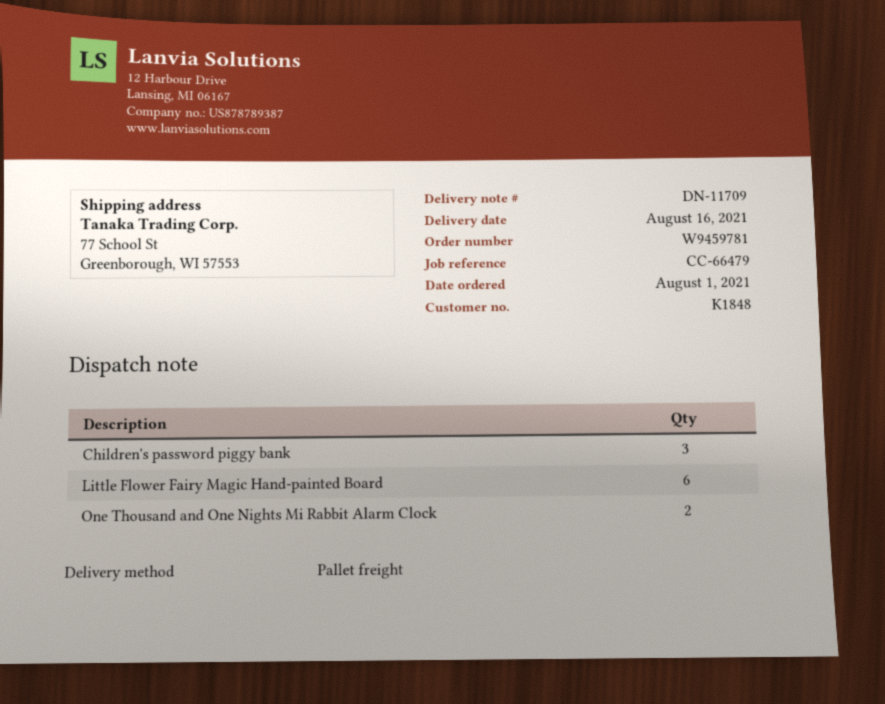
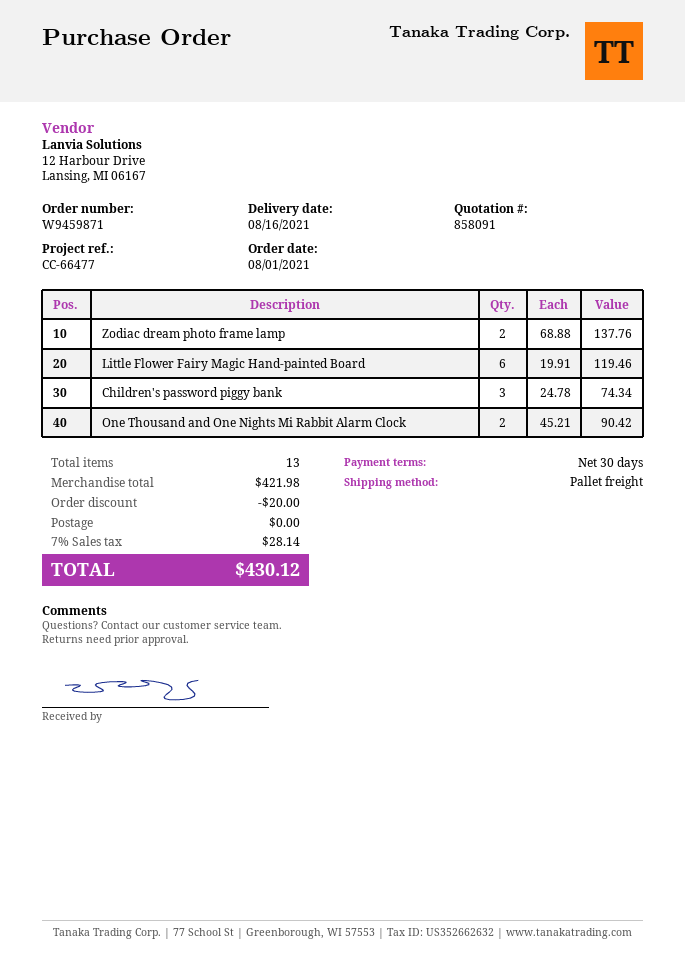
order number: W9459781 -> W9459871
reference: CC-66479 -> CC-66477
Zodiac dream photo frame lamp: none -> 2

